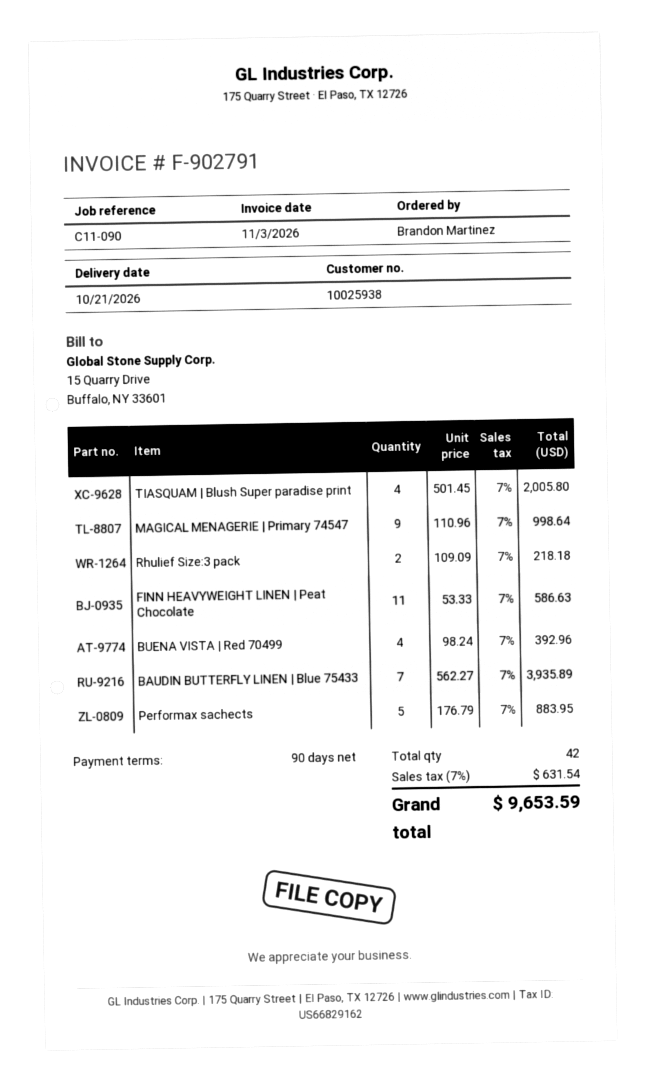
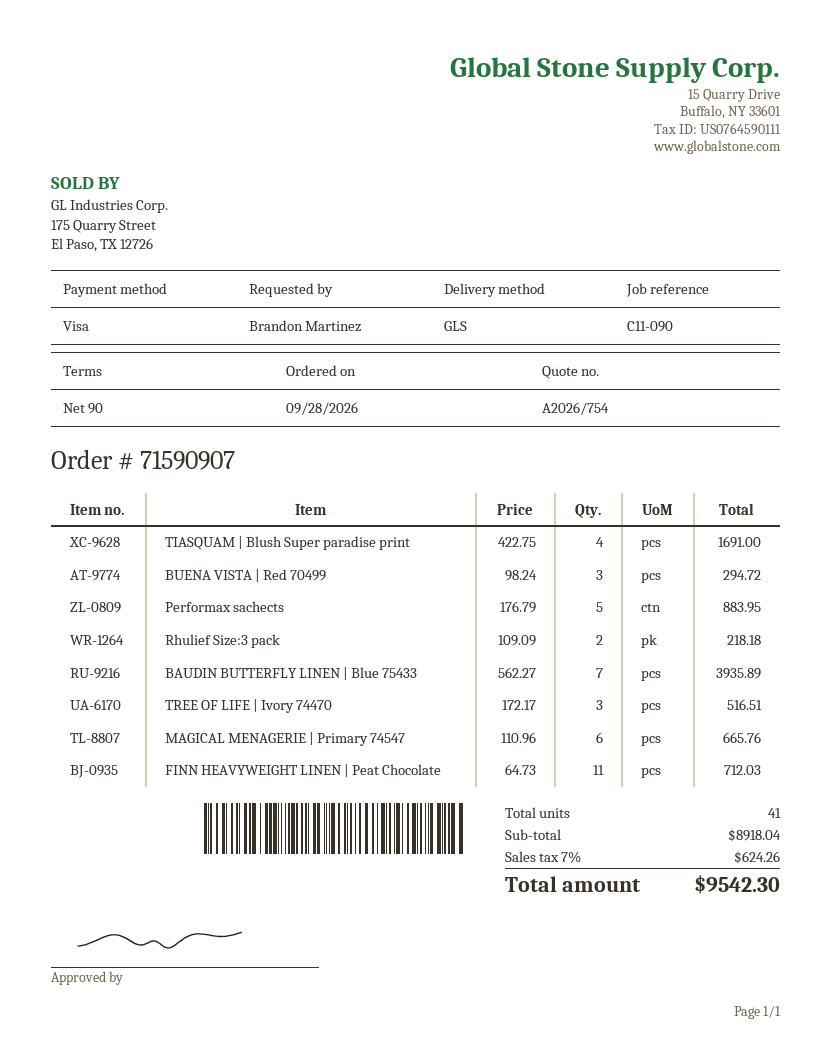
TIASQUAM | Blush Super paradise print: 4 x 501.45 = 2005.80 -> 4 x 422.75 = 1691.00
MAGICAL MENAGERIE | Primary 74547: 9 x 110.96 = 998.64 -> 6 x 110.96 = 665.76
FINN HEAVYWEIGHT LINEN | Peat Chocolate: 11 x 53.33 = 586.63 -> 11 x 64.73 = 712.03
BUENA VISTA | Red 70499: 4 x 98.24 = 392.96 -> 3 x 98.24 = 294.72
TREE OF LIFE | Ivory 74470: none -> 3 x 172.17 = 516.51
total quantity: 42 -> 41
tax: 7% = 631.54 -> 7% = 624.26
total: 9653.59 -> 9542.30

